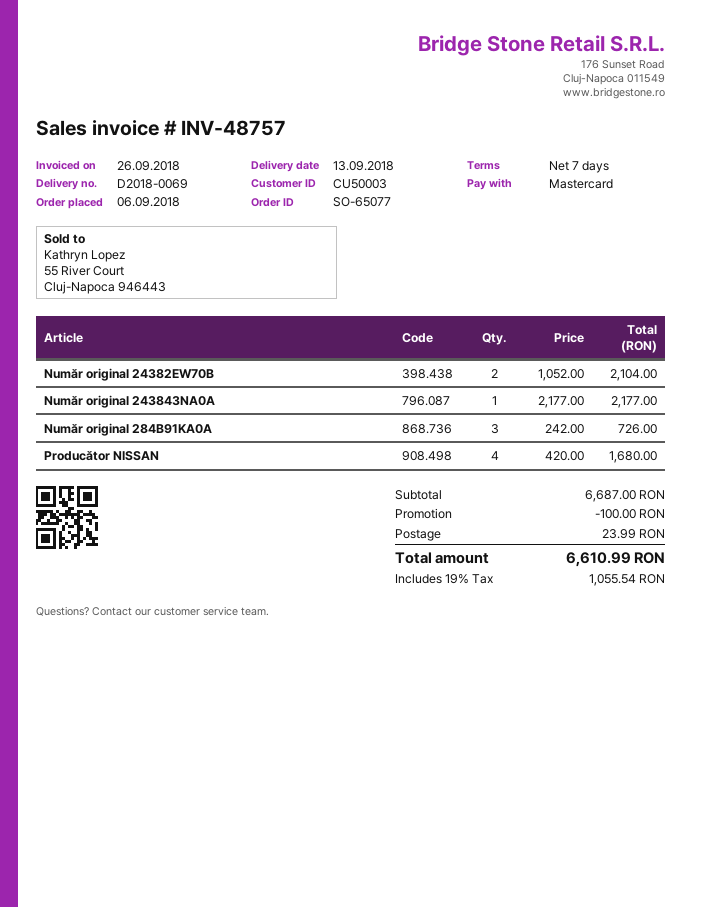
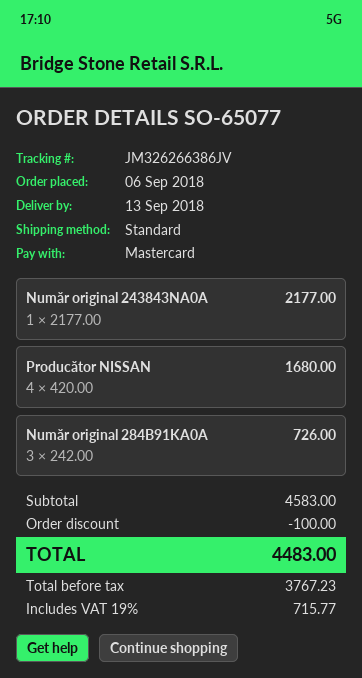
Număr original 24382EW70B: 2 x 1052.00 = 2104.00 -> none
subtotal: 6687.00 -> 4583.00
shipping: 23.99 -> none
tax: 19% = 1055.54 -> 19% = 715.77
total: 6610.99 -> 4483.00

